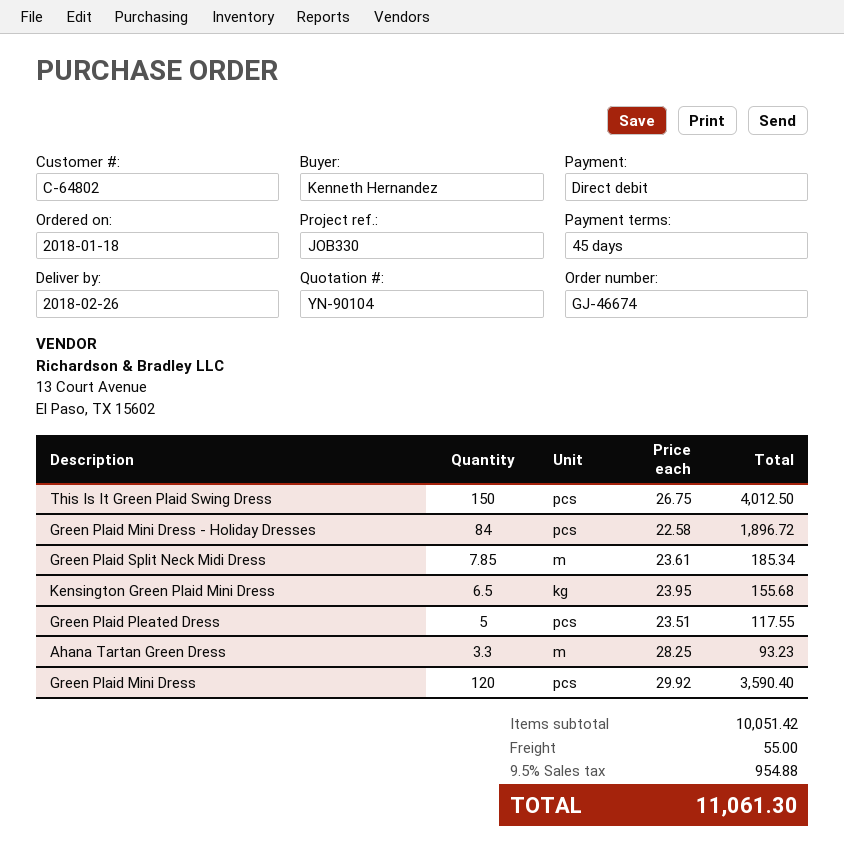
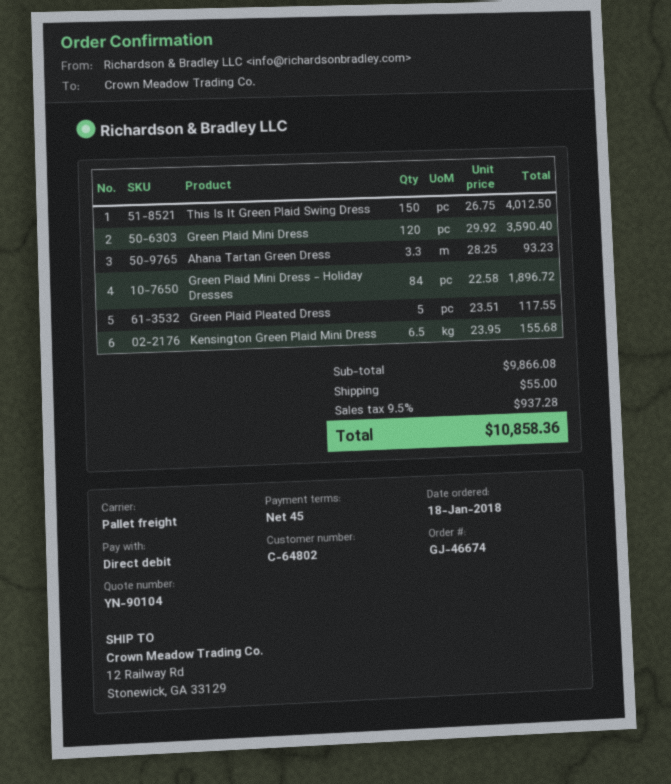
Green Plaid Split Neck Midi Dress: 7.85 x 23.61 = 185.34 -> none
subtotal: 10051.42 -> 9866.08
tax: 9.5% = 954.88 -> 9.5% = 937.28
total: 11061.30 -> 10858.36

